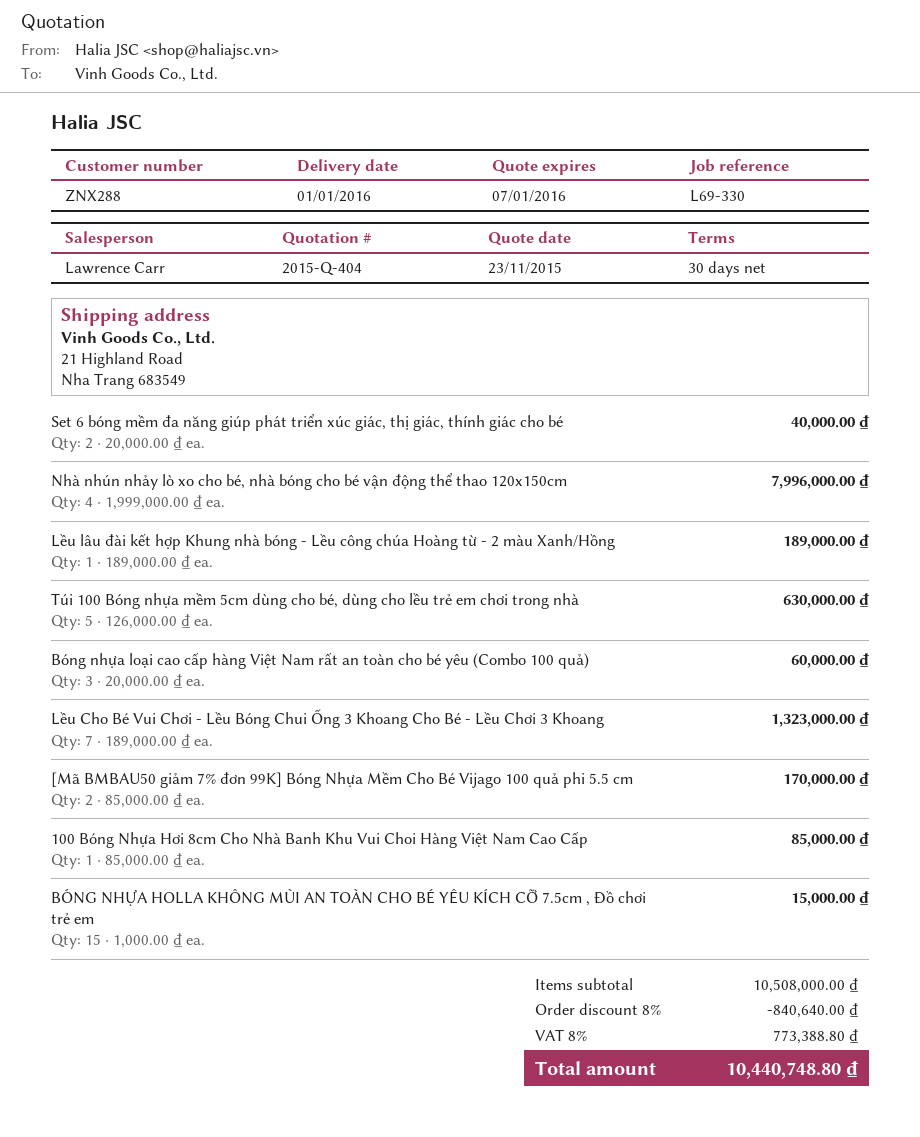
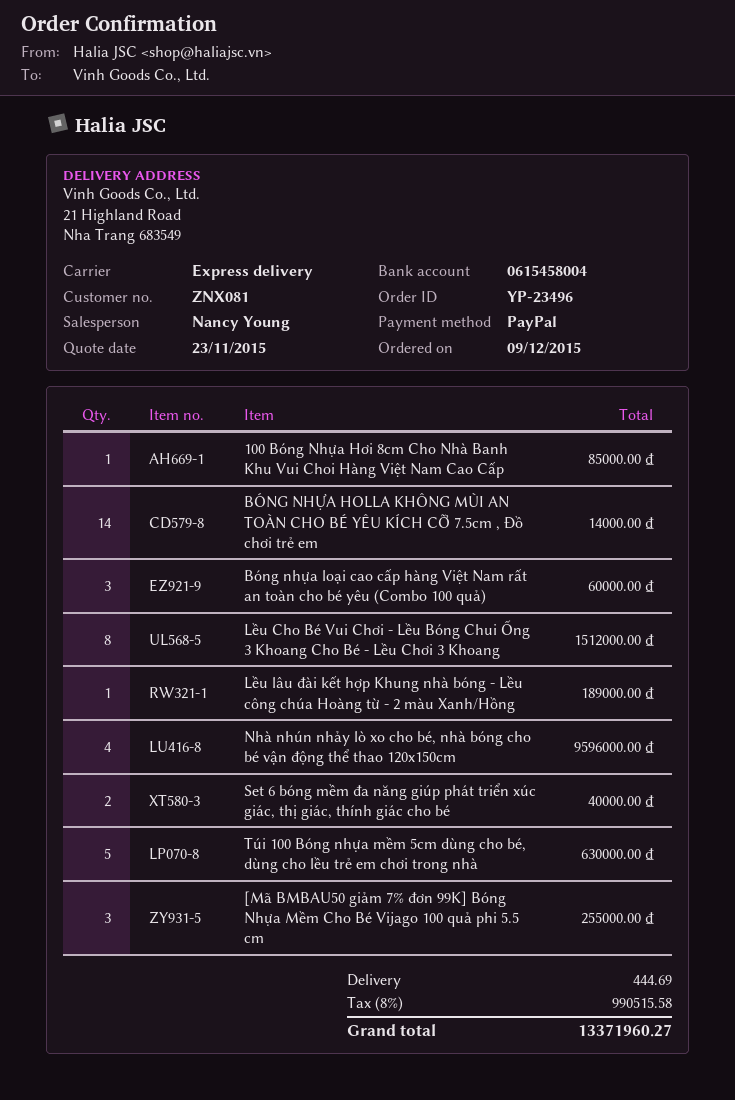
customer number: ZNX288 -> ZNX081
sales rep: Lawrence Carr -> Nancy Young
Nhà nhún nhảy lò xo cho bé, nhà bóng cho bé vận động thể thao 120x150cm: 4 for 7996000.00 -> 4 for 9596000.00
Lều Cho Bé Vui Chơi - Lều Bóng Chui Ống 3 Khoang Cho Bé - Lều Chơi 3 Khoang: 7 for 1323000.00 -> 8 for 1512000.00
[Mã BMBAU50 giảm 7% đơn 99K] Bóng Nhựa Mềm Cho Bé Vijago 100 quả phi 5.5 cm: 2 for 170000.00 -> 3 for 255000.00
BÓNG NHỰA HOLLA KHÔNG MÙI AN TOÀN CHO BÉ YÊU KÍCH CỠ 7.5cm , Đồ chơi trẻ em: 15 for 15000.00 -> 14 for 14000.00
discount: 8% = 840640.00 -> none
shipping: none -> 444.69
tax: 8% = 773388.80 -> 8% = 990515.58
total: 10440748.80 -> 13371960.27

